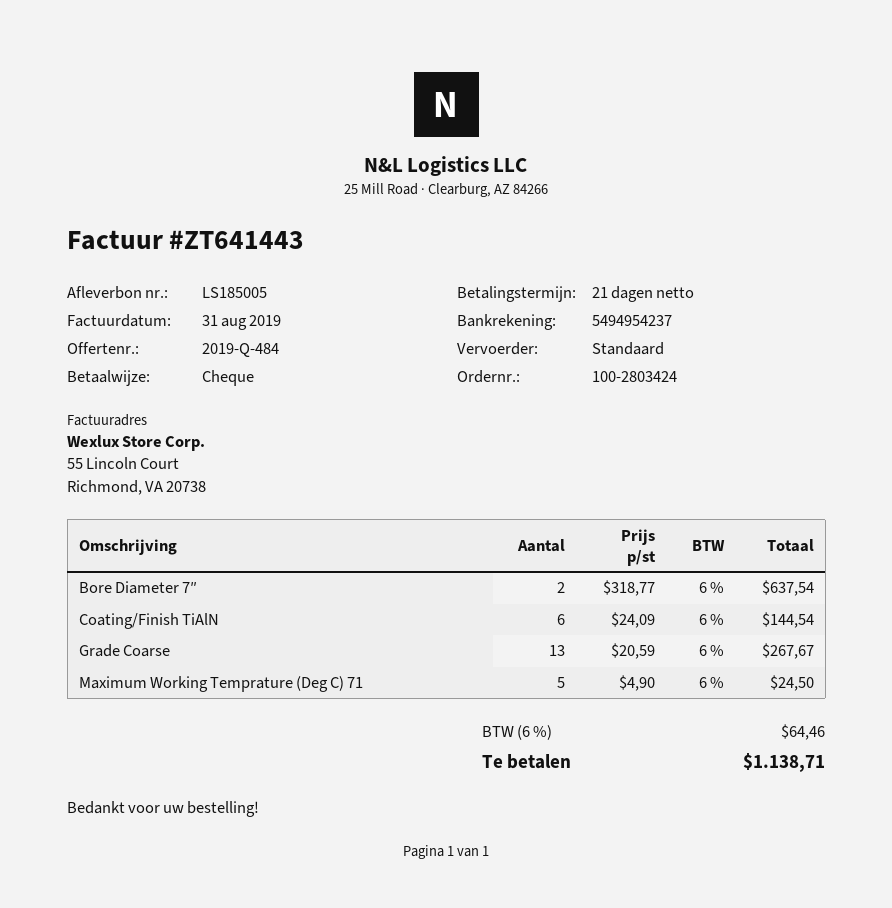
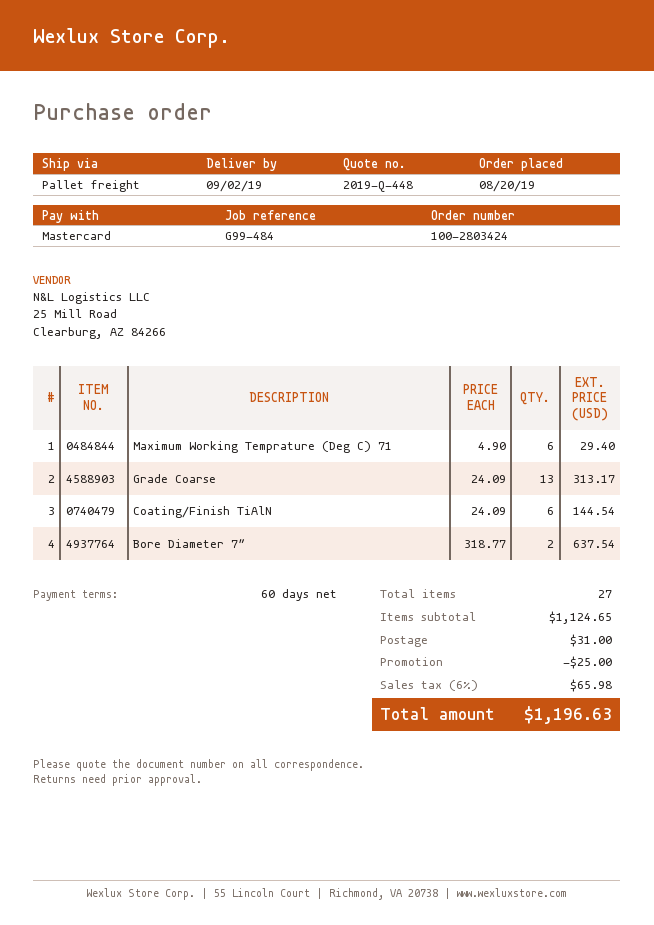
quote number: 2019-Q-484 -> 2019-Q-448
payment terms: 21 days -> 60 days
payment method: cheque -> Mastercard
shipping method: standard -> pallet freight
Grade Coarse: 13 x 20.59 = 267.67 -> 13 x 24.09 = 313.17
Maximum Working Temprature (Deg C) 71: 5 x 4.90 = 24.50 -> 6 x 4.90 = 29.40
discount: none -> 25.00
shipping: none -> 31.00
tax: 6% = 64.46 -> 6% = 65.98
total: 1138.71 -> 1196.63

